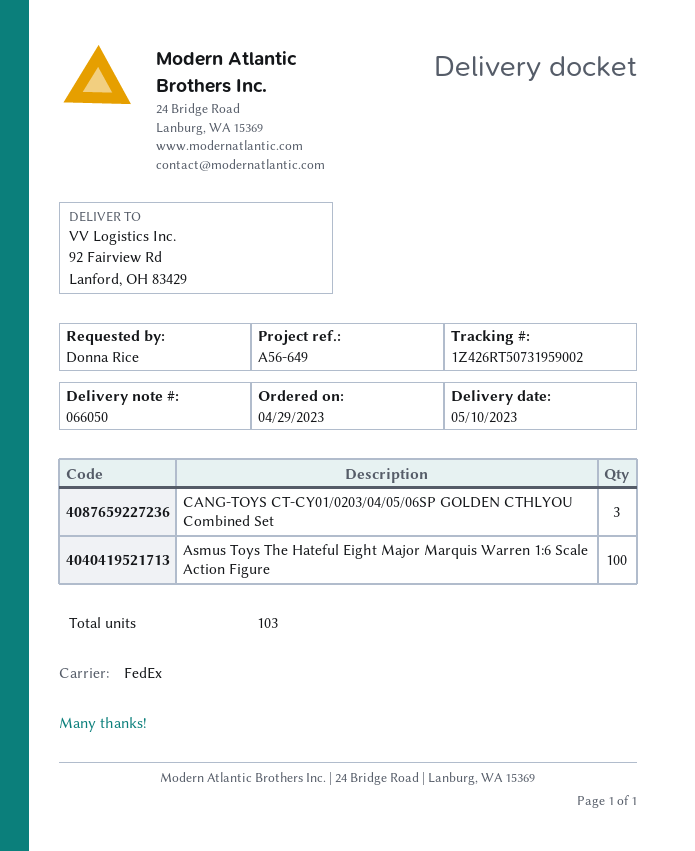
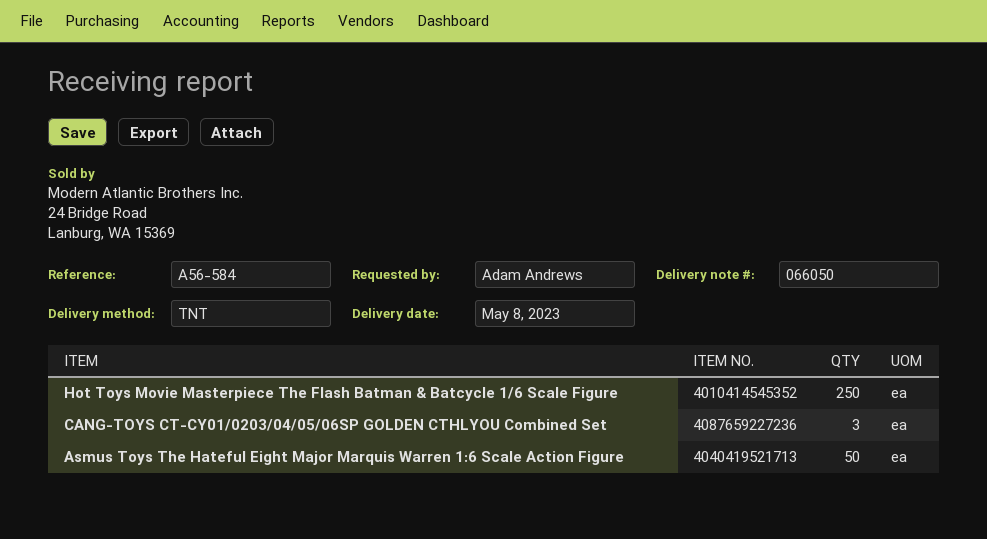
delivery date: 2023-05-10 -> 2023-05-08
reference: A56-649 -> A56-584
ordered by: Donna Rice -> Adam Andrews
shipping method: FedEx -> TNT
Asmus Toys The Hateful Eight Major Marquis Warren 1:6 Scale Action Figure: 100 -> 50
Hot Toys Movie Masterpiece The Flash Batman & Batcycle 1/6 Scale Figure: none -> 250

